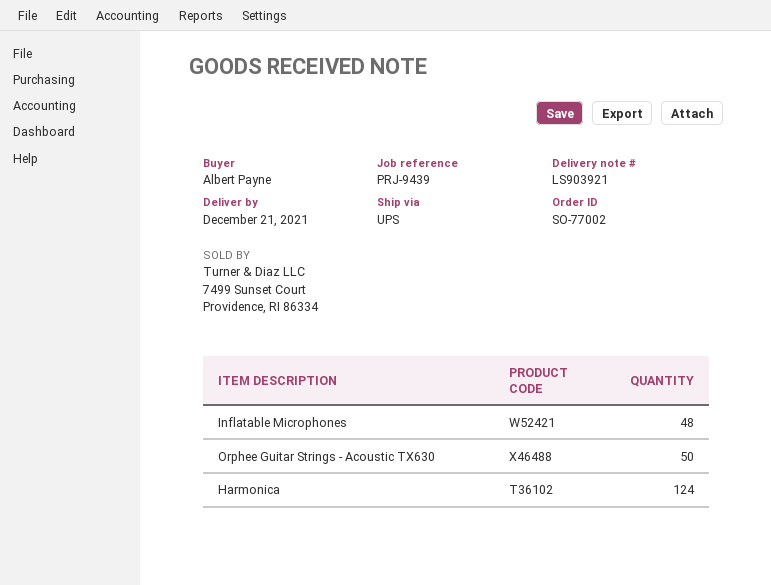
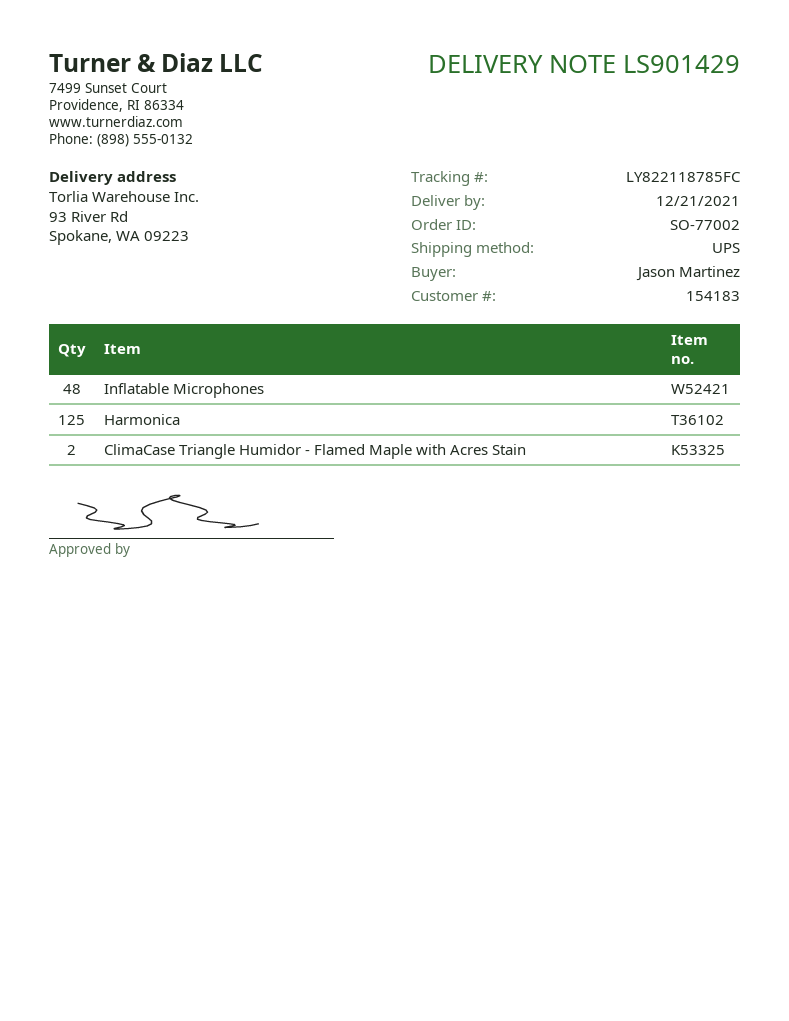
delivery note number: LS903921 -> LS901429
ordered by: Albert Payne -> Jason Martinez
Orphee Guitar Strings - Acoustic TX630: 50 -> none
Harmonica: 124 -> 125
ClimaCase Triangle Humidor - Flamed Maple with Acres Stain: none -> 2

